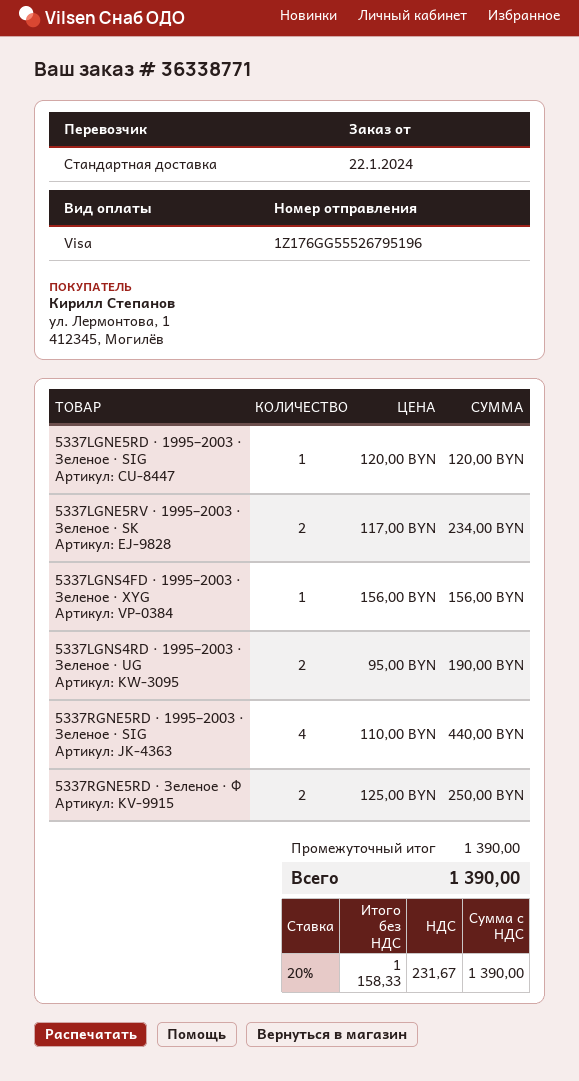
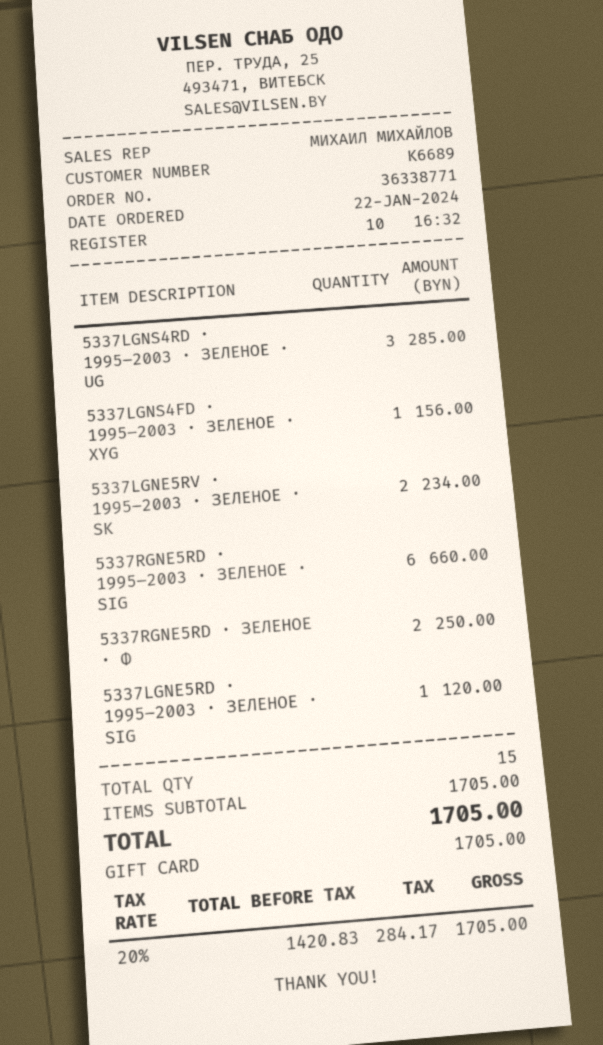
payment method: Visa -> gift card
5337LGNS4RD · 1995–2003 · Зеленое · UG: 2 for 190.00 -> 3 for 285.00
5337RGNE5RD · 1995–2003 · Зеленое · SIG: 4 for 440.00 -> 6 for 660.00
subtotal: 1390.00 -> 1705.00
net: 1158.33 -> 1420.83
tax: 20% = 231.67 -> 20% = 284.17
total: 1390.00 -> 1705.00

